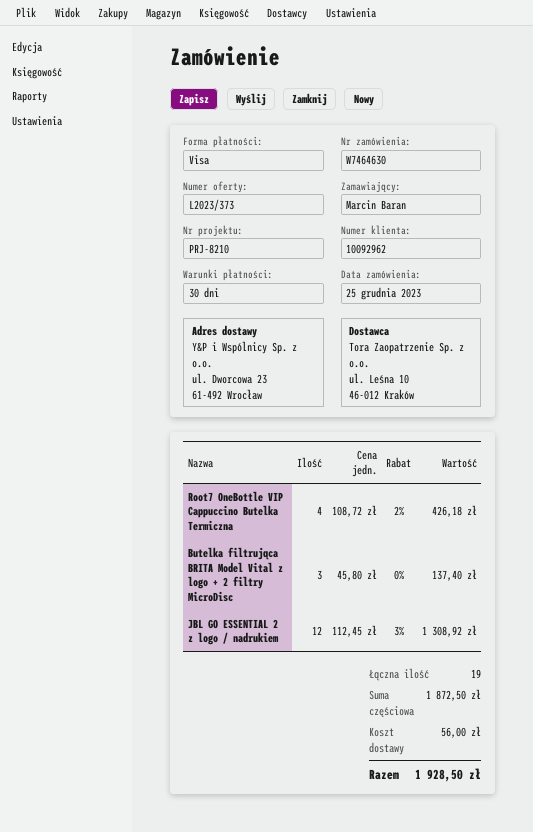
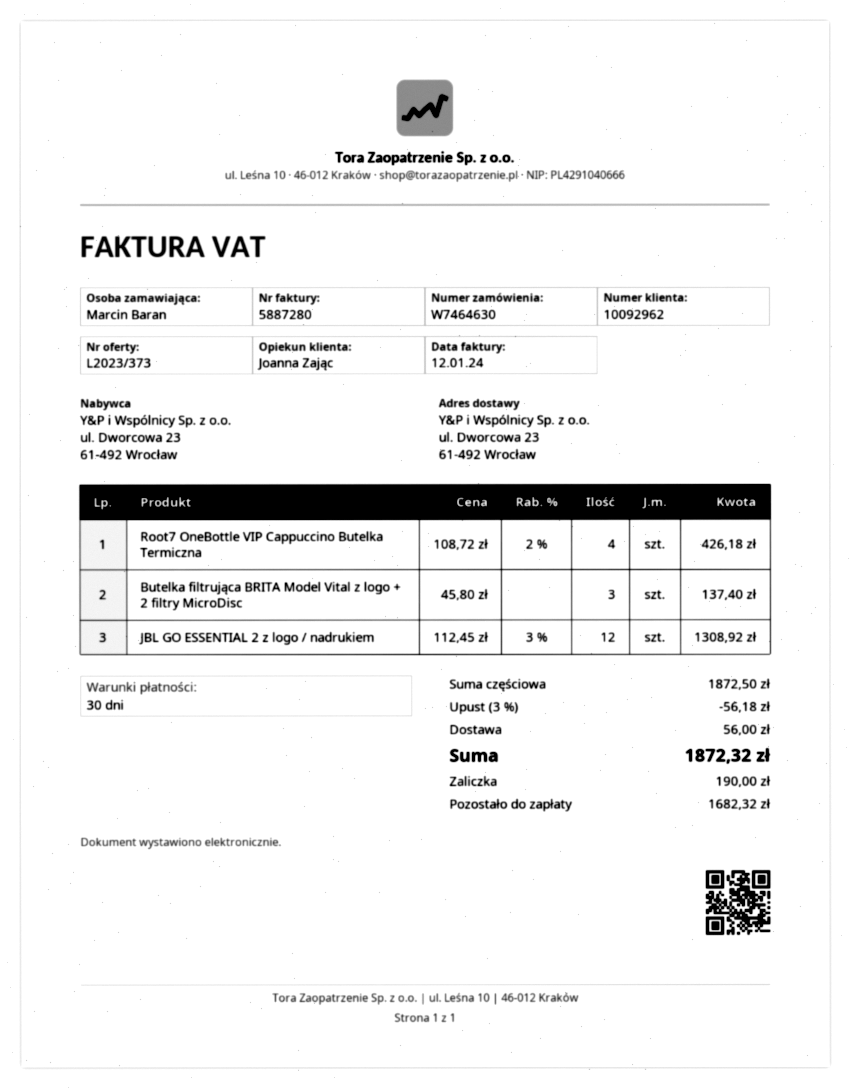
discount: none -> 3% = 56.18
total: 1928.50 -> 1872.32

